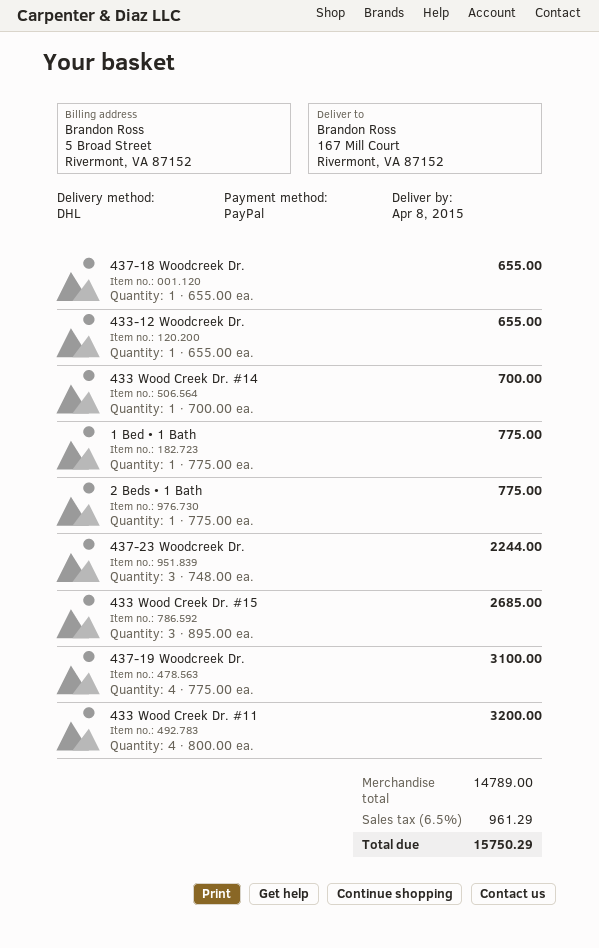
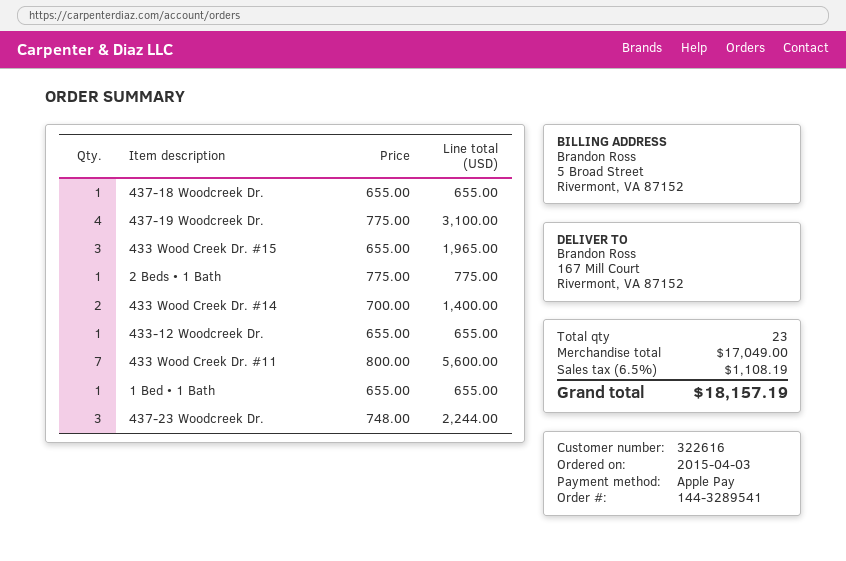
payment method: PayPal -> Apple Pay
433 Wood Creek Dr. #14: 1 x 700.00 = 700.00 -> 2 x 700.00 = 1400.00
1 Bed • 1 Bath: 1 x 775.00 = 775.00 -> 1 x 655.00 = 655.00
433 Wood Creek Dr. #15: 3 x 895.00 = 2685.00 -> 3 x 655.00 = 1965.00
433 Wood Creek Dr. #11: 4 x 800.00 = 3200.00 -> 7 x 800.00 = 5600.00
subtotal: 14789.00 -> 17049.00
tax: 6.5% = 961.29 -> 6.5% = 1108.19
total: 15750.29 -> 18157.19

